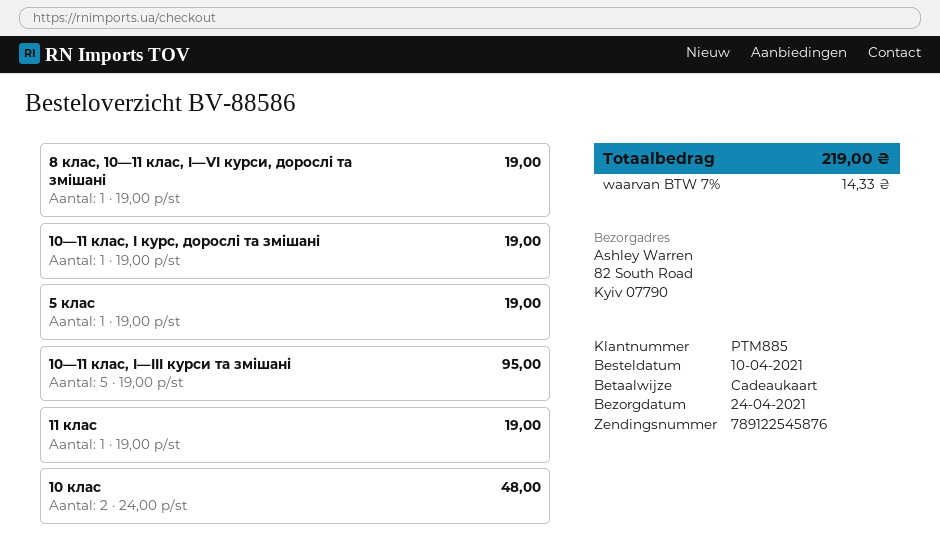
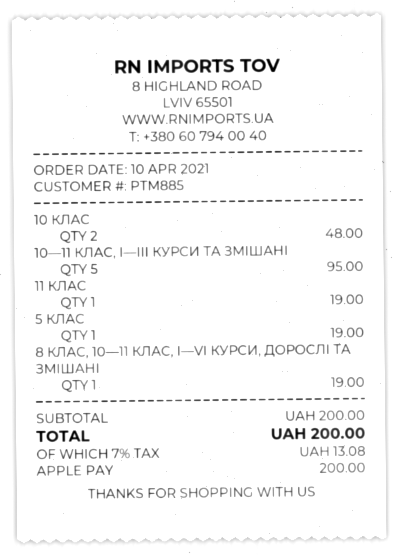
payment method: gift card -> Apple Pay
10—11 клас, I курс, дорослі та змішані: 1 for 19.00 -> none
tax: 7% = 14.33 -> 7% = 13.08
total: 219.00 -> 200.00

